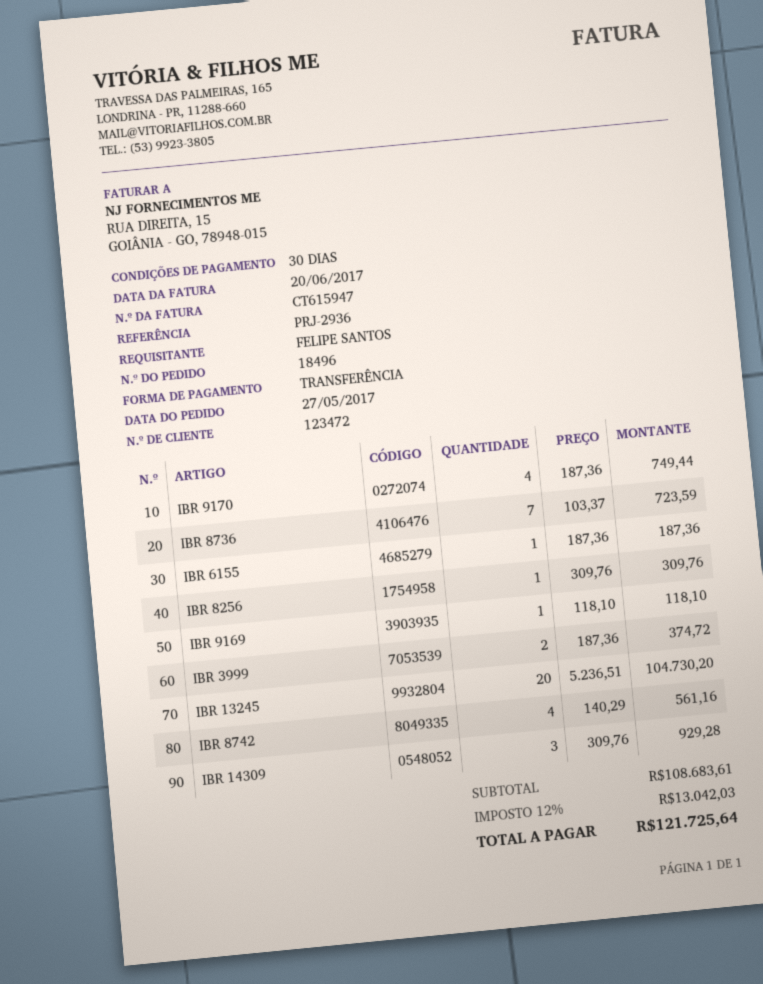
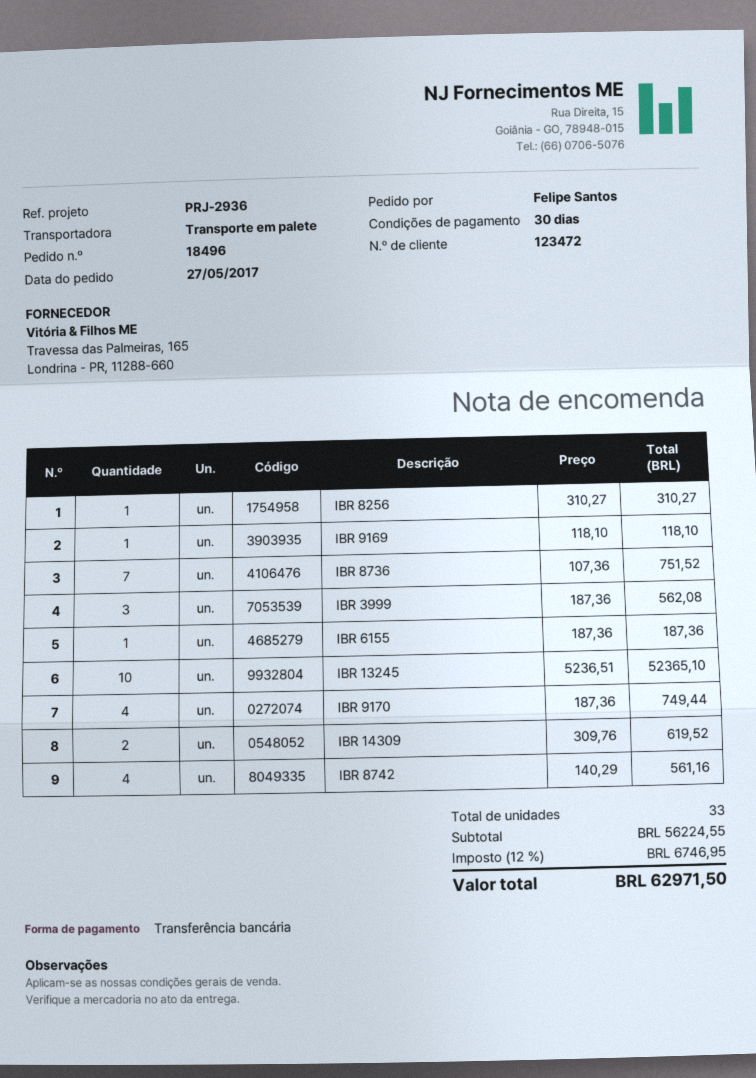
IBR 8736: 7 x 103.37 = 723.59 -> 7 x 107.36 = 751.52
IBR 8256: 1 x 309.76 = 309.76 -> 1 x 310.27 = 310.27
IBR 3999: 2 x 187.36 = 374.72 -> 3 x 187.36 = 562.08
IBR 13245: 20 x 5236.51 = 104730.20 -> 10 x 5236.51 = 52365.10
IBR 14309: 3 x 309.76 = 929.28 -> 2 x 309.76 = 619.52
subtotal: 108683.61 -> 56224.55
tax: 12% = 13042.03 -> 12% = 6746.95
total: 121725.64 -> 62971.50

